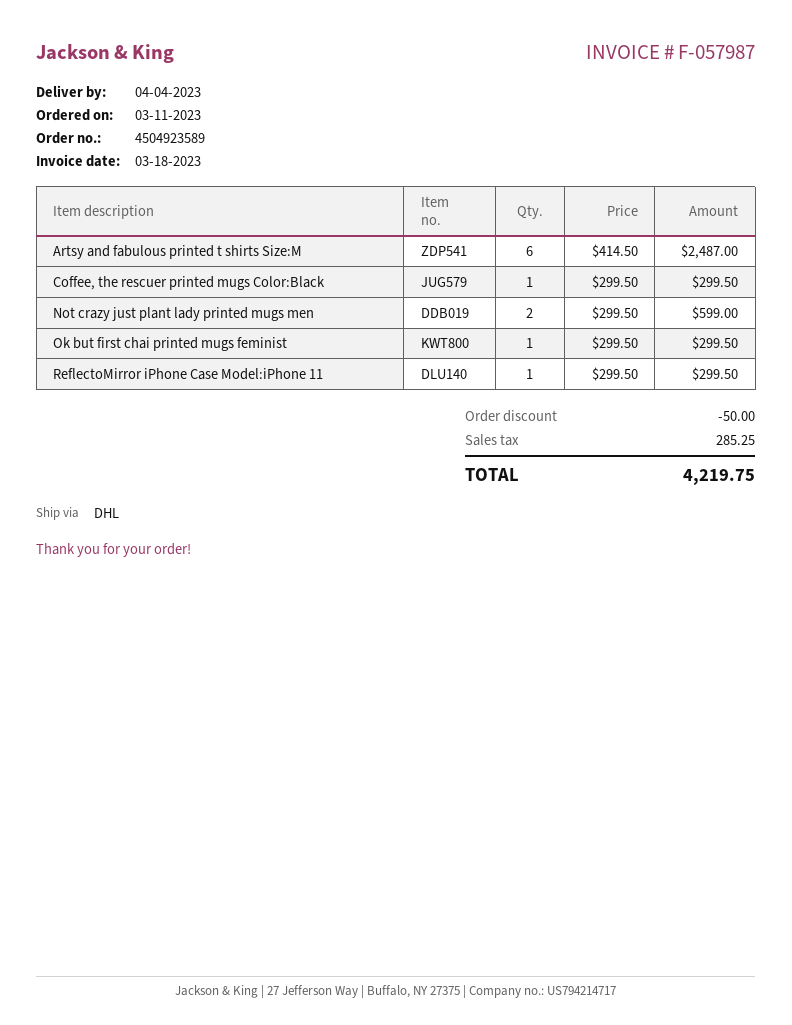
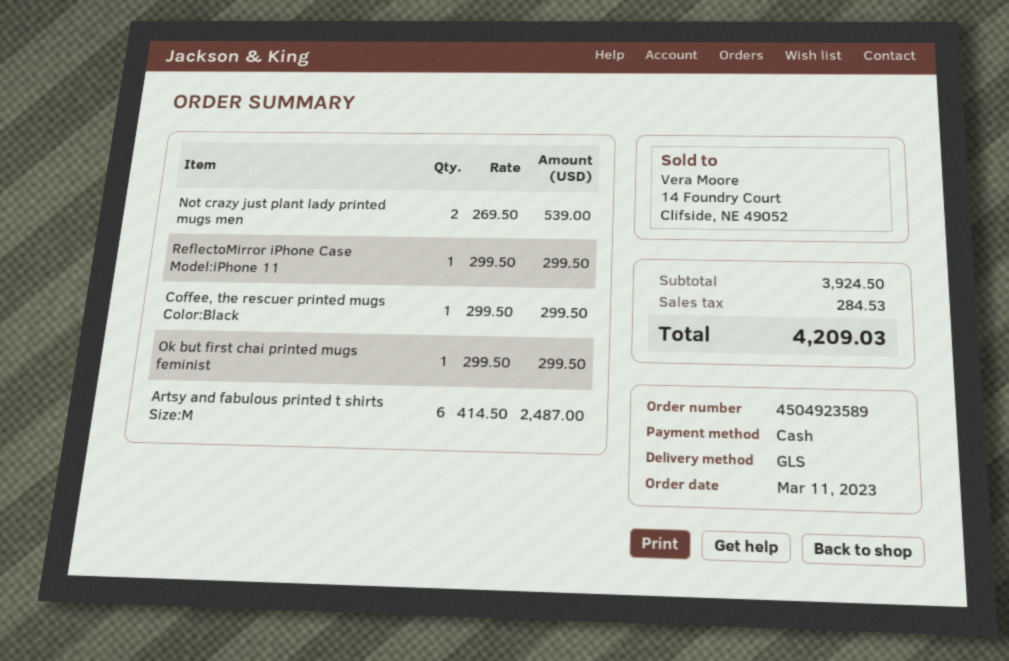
shipping method: DHL -> GLS
Not crazy just plant lady printed mugs men: 2 x 299.50 = 599.00 -> 2 x 269.50 = 539.00
discount: 50.00 -> none
tax: 285.25 -> 284.53
total: 4219.75 -> 4209.03

